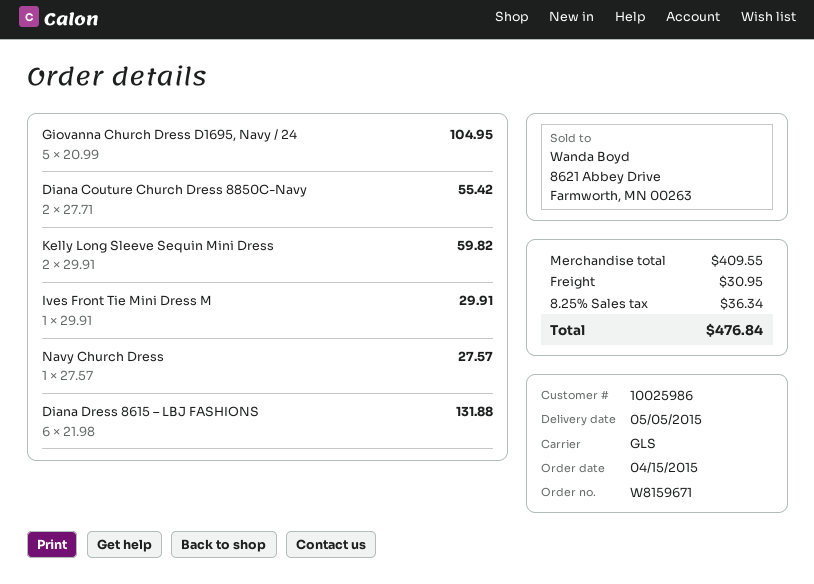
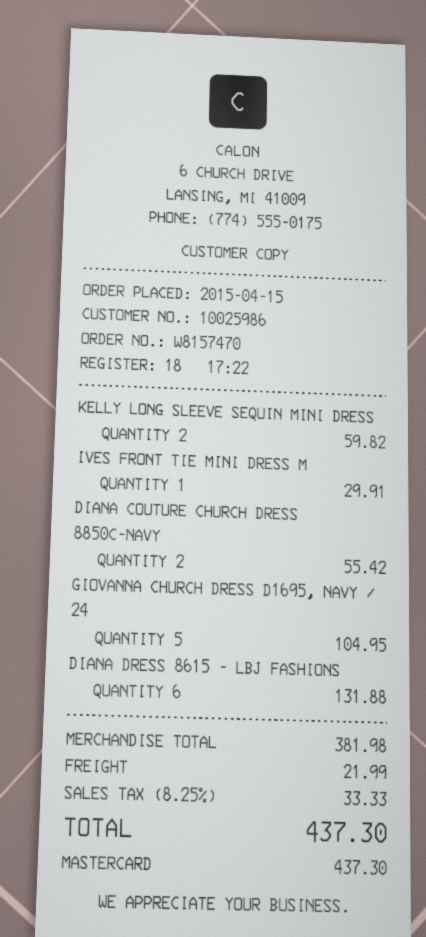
order number: W8159671 -> W8157470
Navy Church Dress: 1 for 27.57 -> none
subtotal: 409.55 -> 381.98
shipping: 30.95 -> 21.99
tax: 8.25% = 36.34 -> 8.25% = 33.33
total: 476.84 -> 437.30

